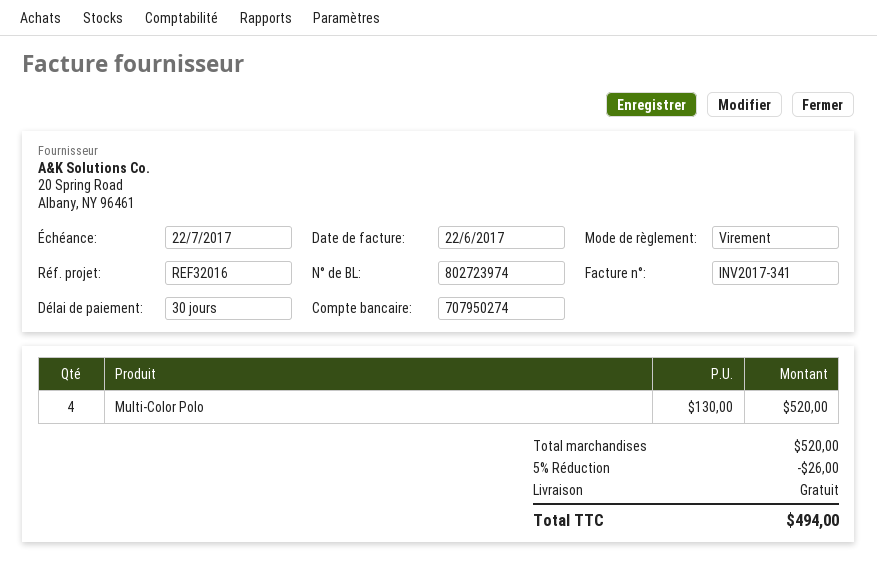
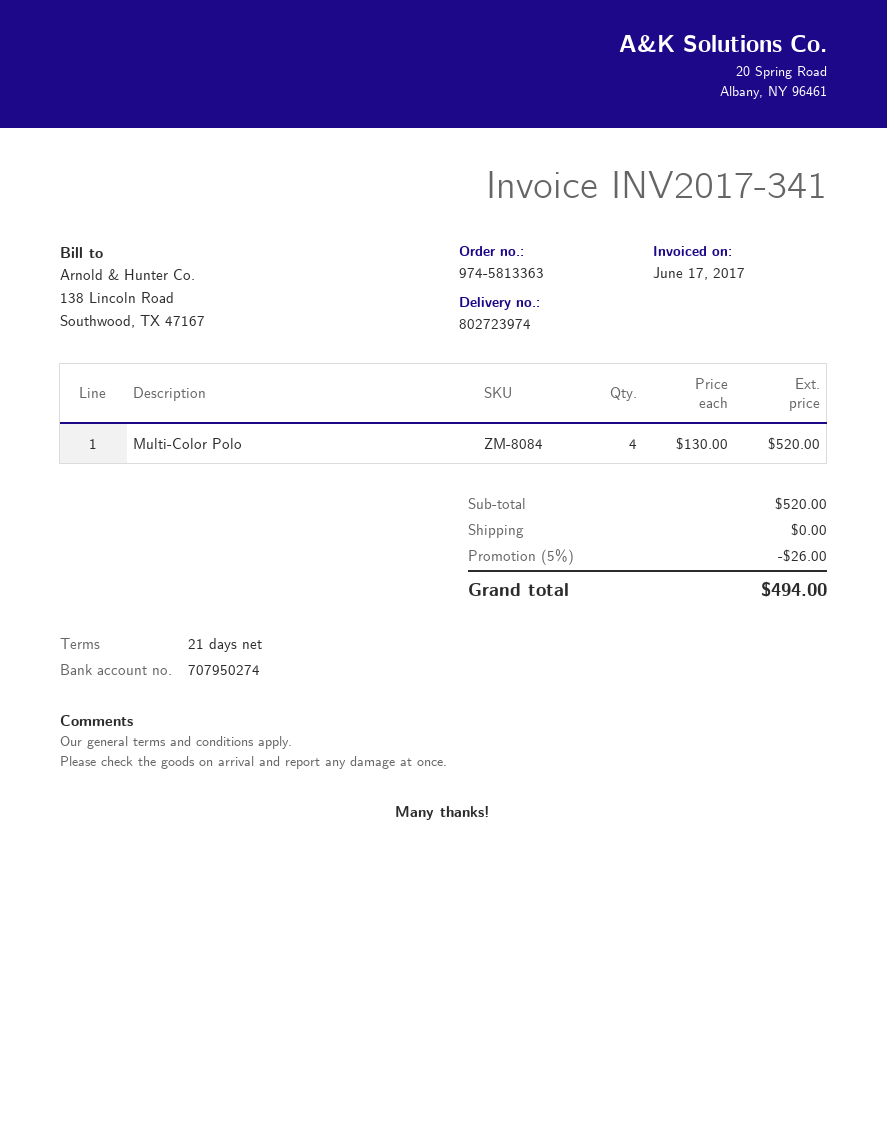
invoice date: 2017-06-22 -> 2017-06-17
payment terms: 30 days -> 21 days

